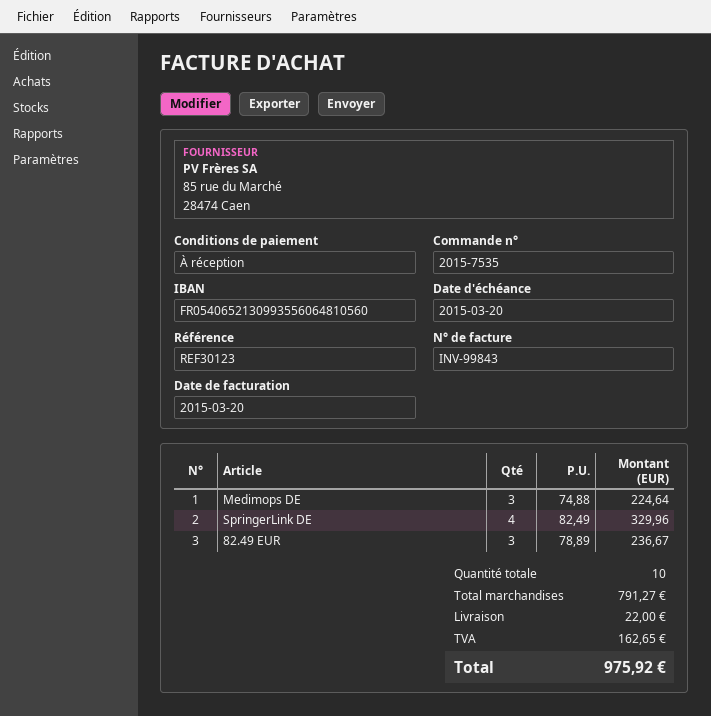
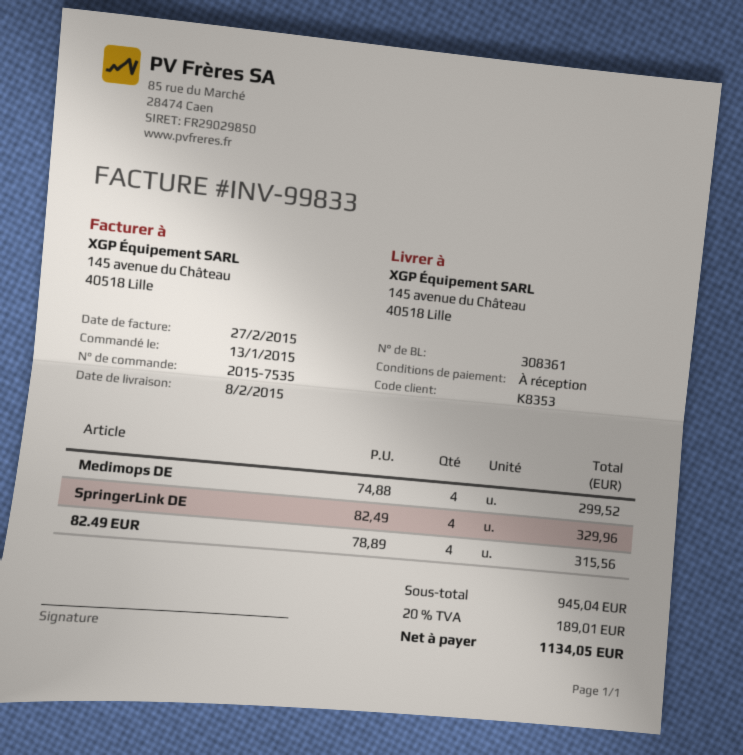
invoice number: INV-99843 -> INV-99833
invoice date: 2015-03-20 -> 2015-02-27
Medimops DE: 3 x 74.88 = 224.64 -> 4 x 74.88 = 299.52
82.49 EUR: 3 x 78.89 = 236.67 -> 4 x 78.89 = 315.56
subtotal: 791.27 -> 945.04
shipping: 22.00 -> none
tax: 162.65 -> 189.01
total: 975.92 -> 1134.05

